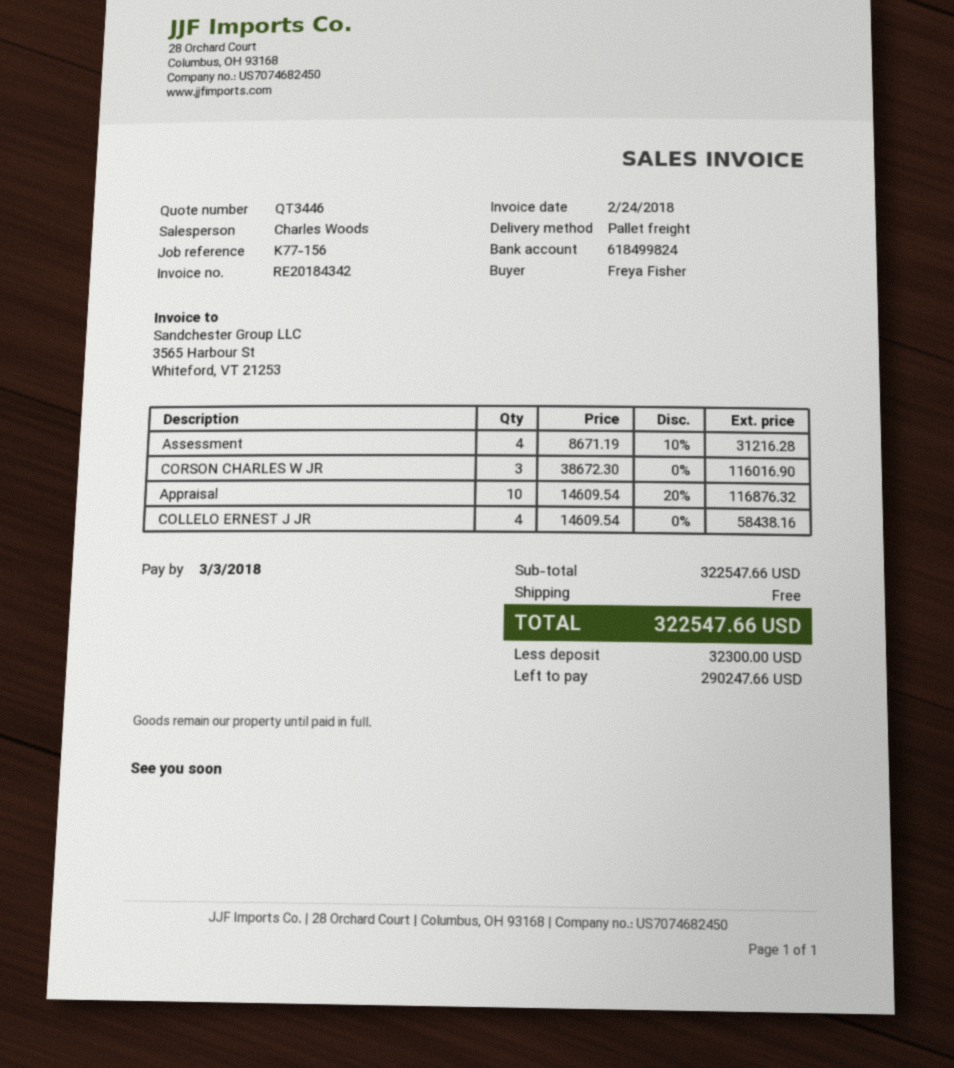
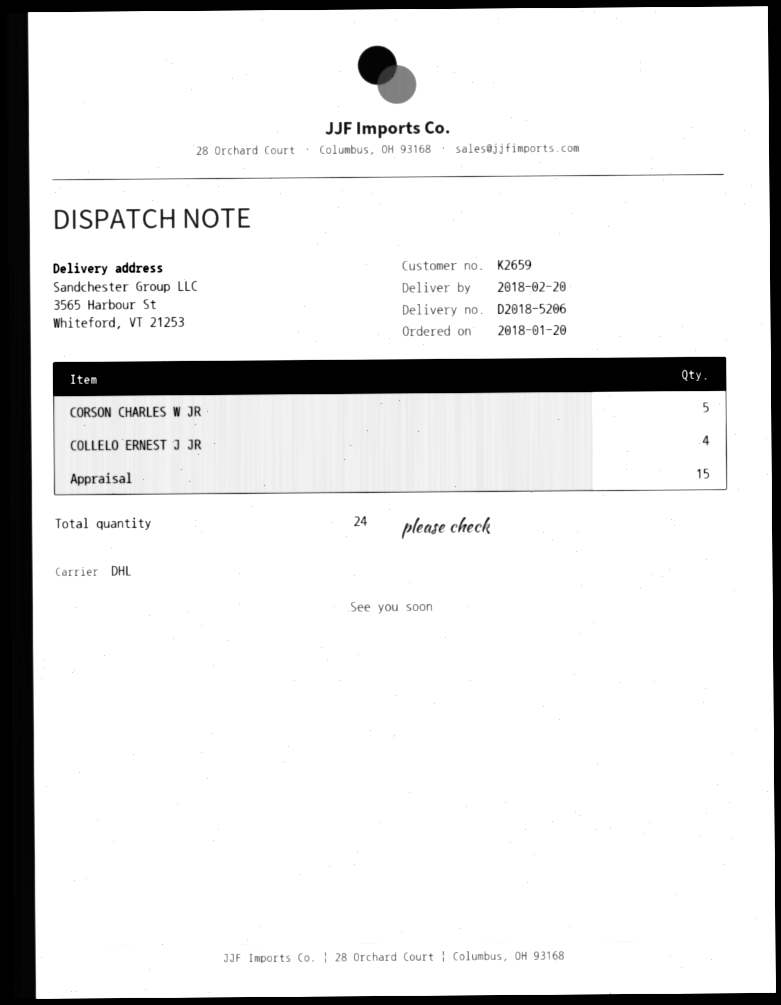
shipping method: pallet freight -> DHL
Assessment: 4 -> none
CORSON CHARLES W JR: 3 -> 5
Appraisal: 10 -> 15

